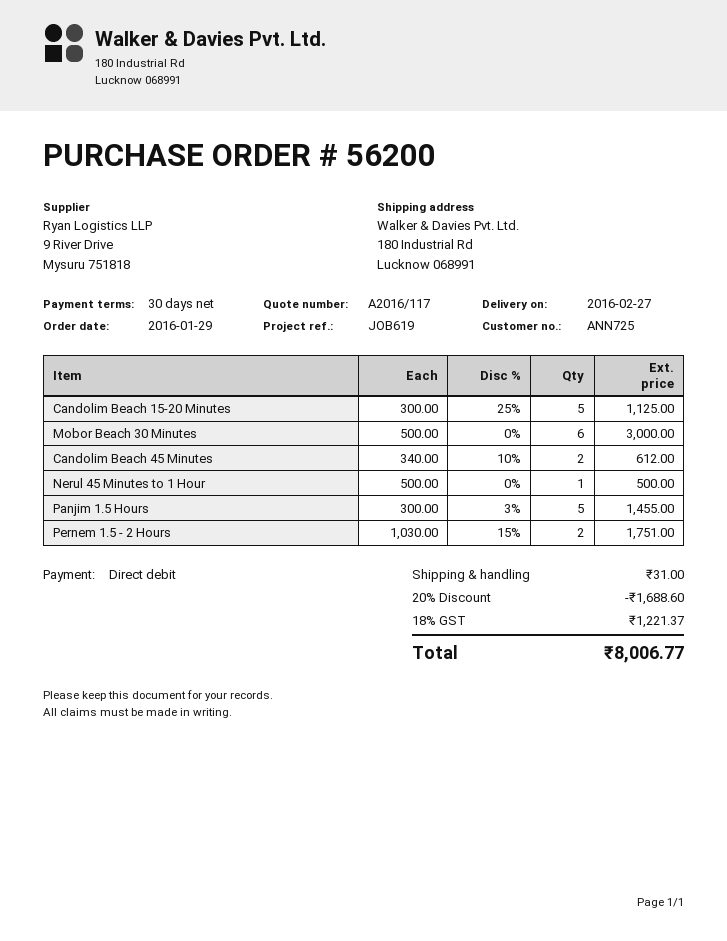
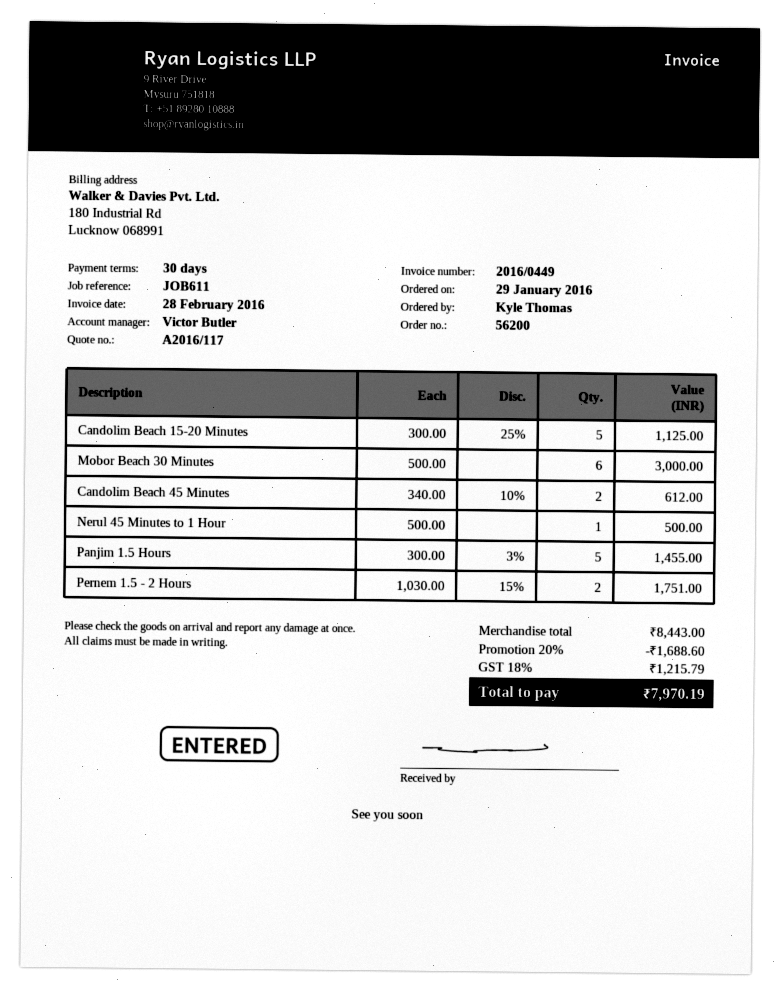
reference: JOB619 -> JOB611
shipping: 31.00 -> none
tax: 18% = 1221.37 -> 18% = 1215.79
total: 8006.77 -> 7970.19

